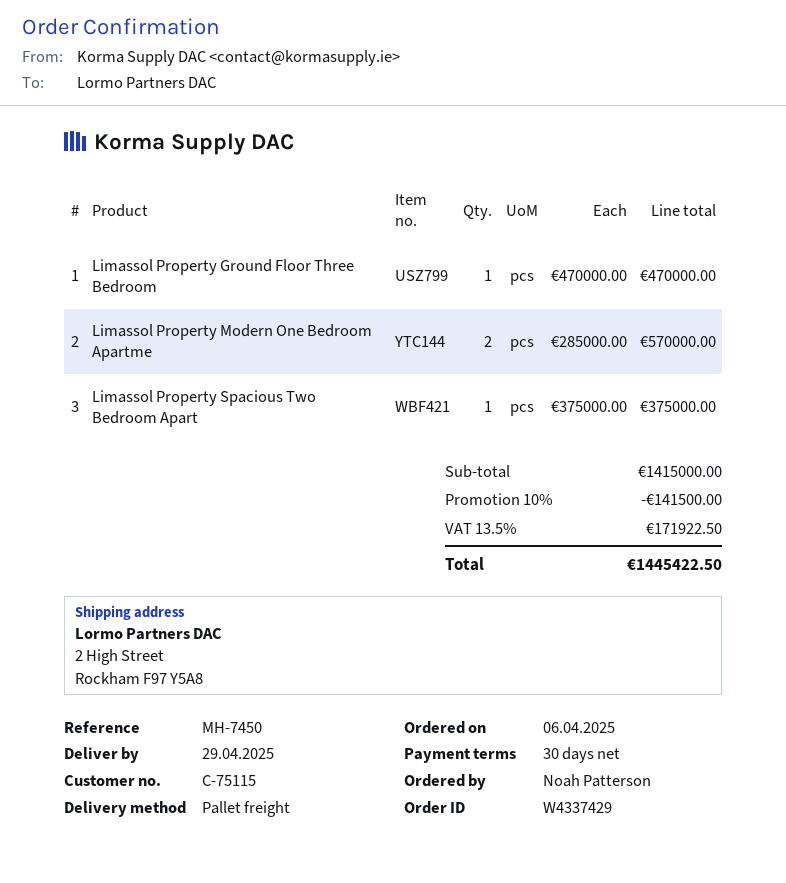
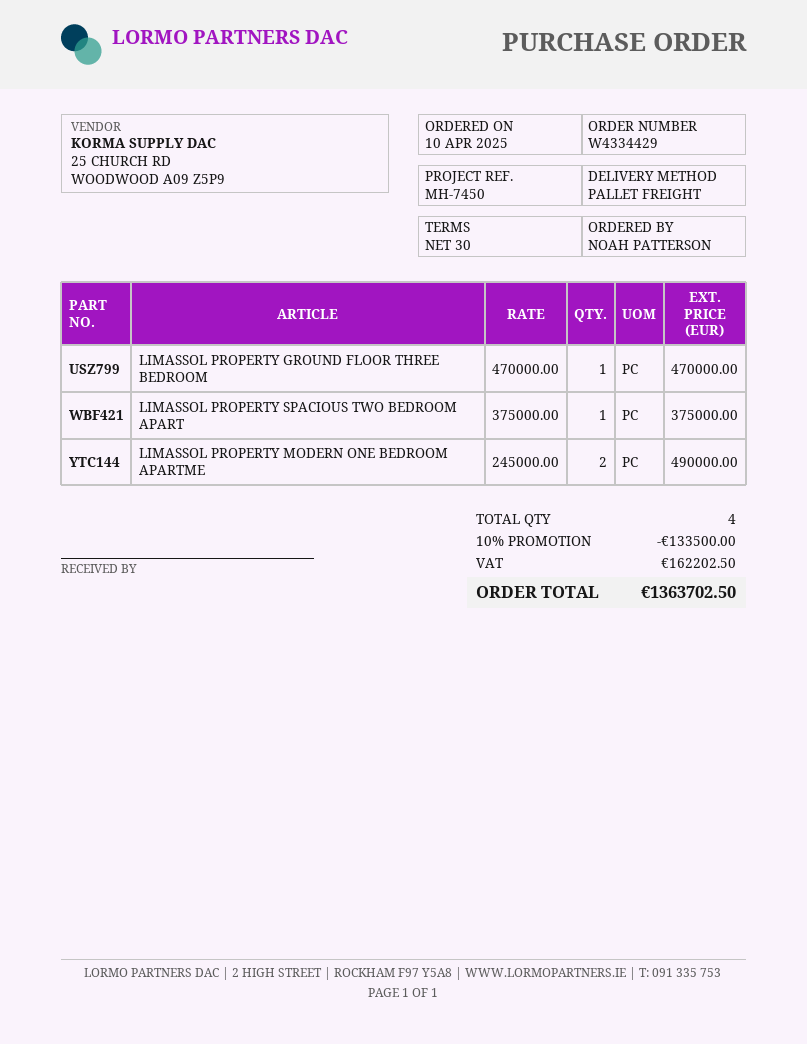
order number: W4337429 -> W4334429
order date: 2025-04-06 -> 2025-04-10
Limassol Property Modern One Bedroom Apartme: 2 x 285000.00 = 570000.00 -> 2 x 245000.00 = 490000.00
discount: 10% = 141500.00 -> 10% = 133500.00
tax: 171922.50 -> 162202.50
total: 1445422.50 -> 1363702.50

